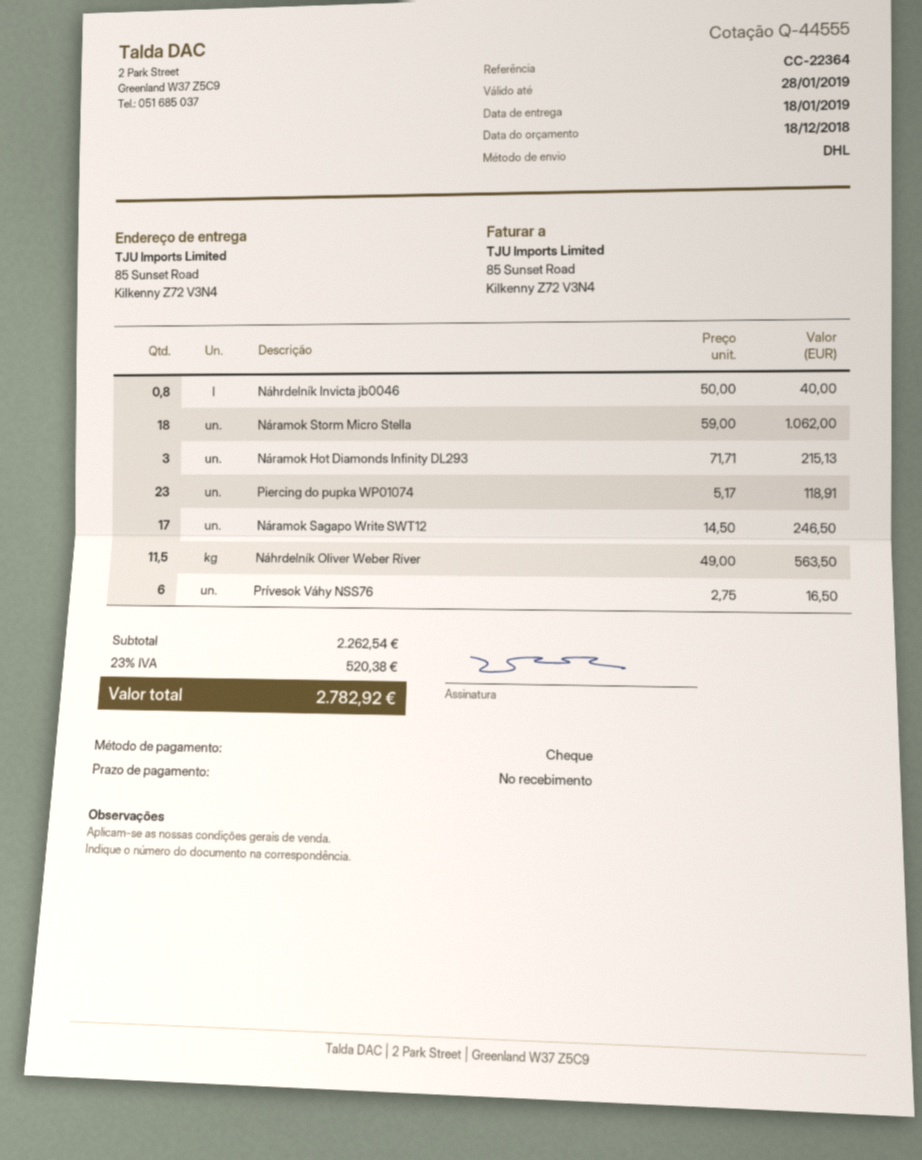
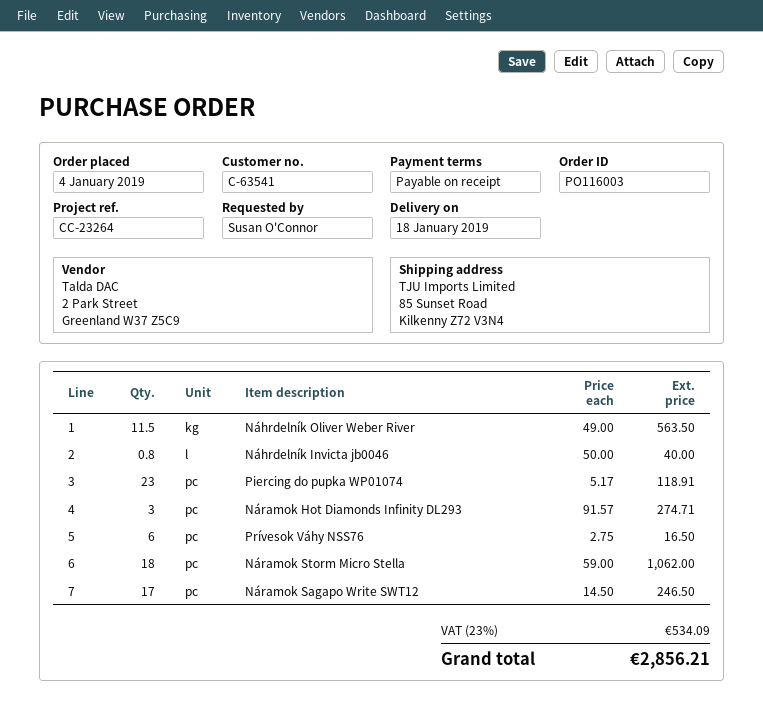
reference: CC-22364 -> CC-23264
Náramok Hot Diamonds Infinity DL293: 3 x 71.71 = 215.13 -> 3 x 91.57 = 274.71
tax: 23% = 520.38 -> 23% = 534.09
total: 2782.92 -> 2856.21

